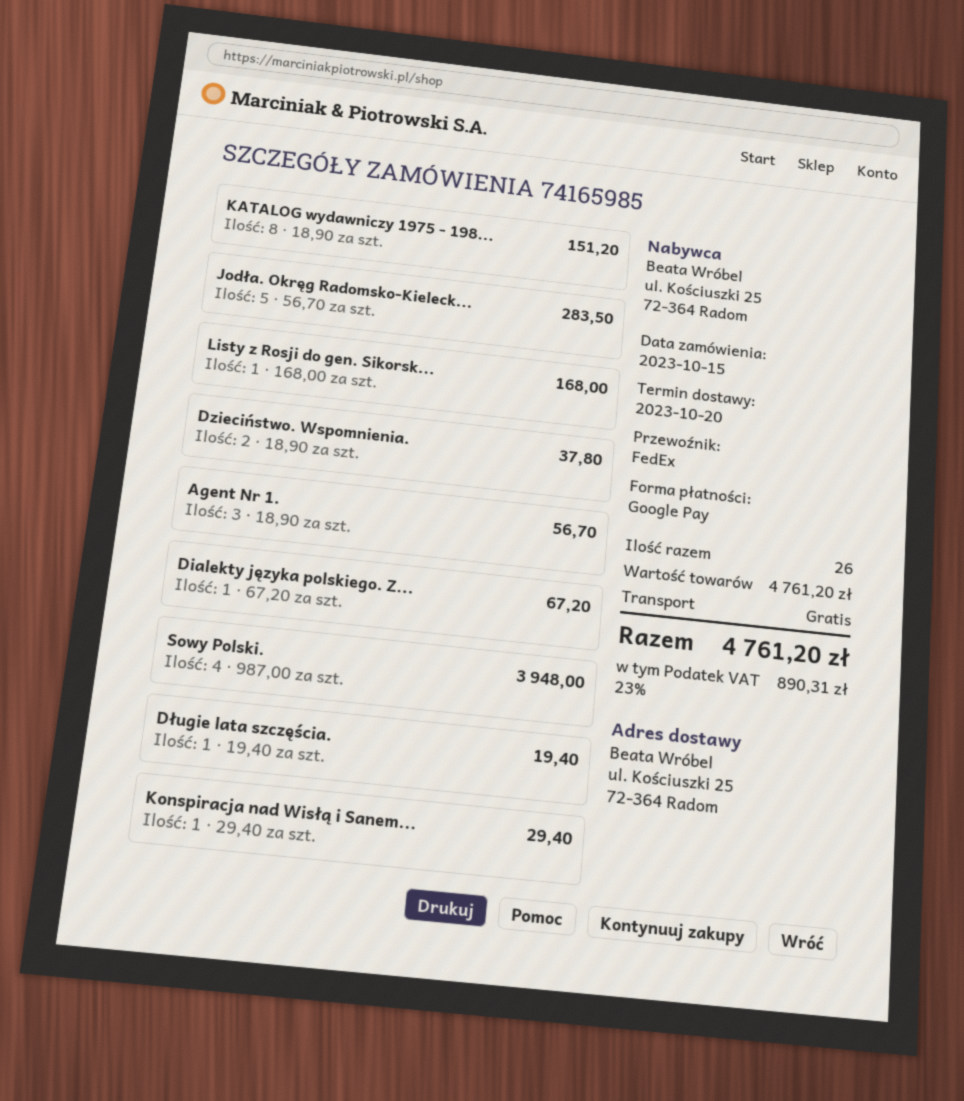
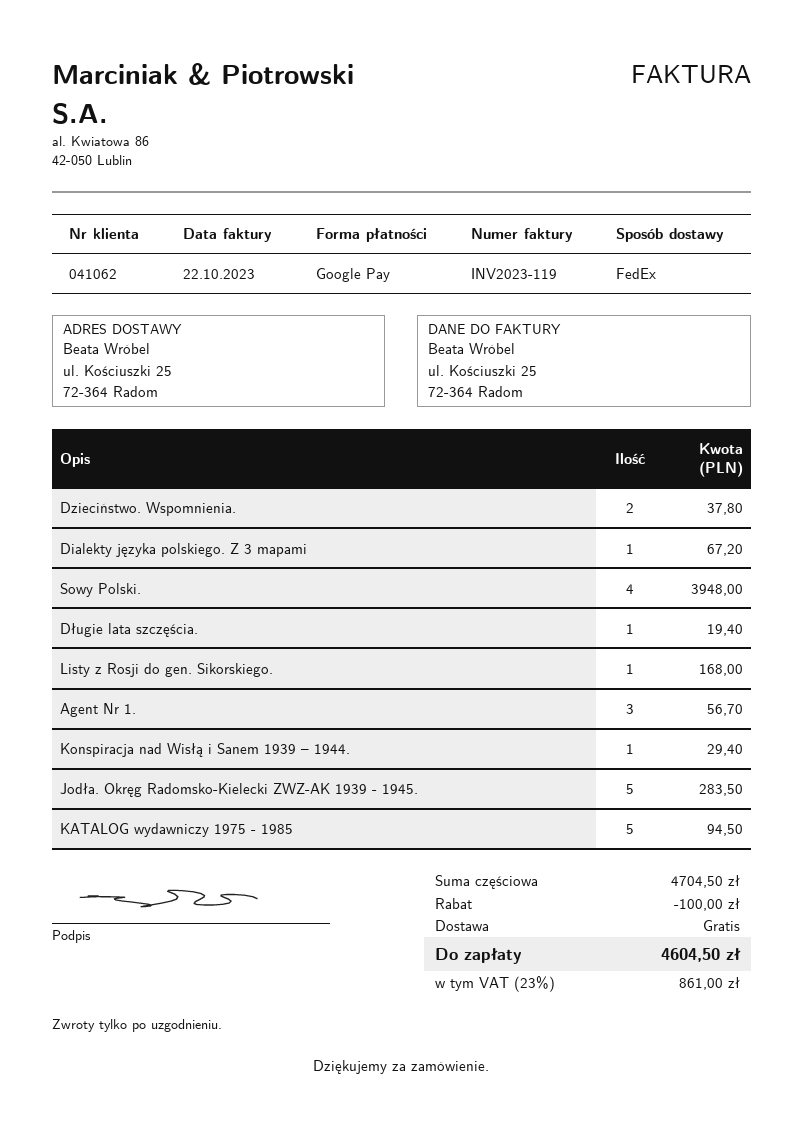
KATALOG wydawniczy 1975 - 198...: 8 for 151.20 -> 5 for 94.50
subtotal: 4761.20 -> 4704.50
discount: none -> 100.00
tax: 23% = 890.31 -> 23% = 861.00
total: 4761.20 -> 4604.50

